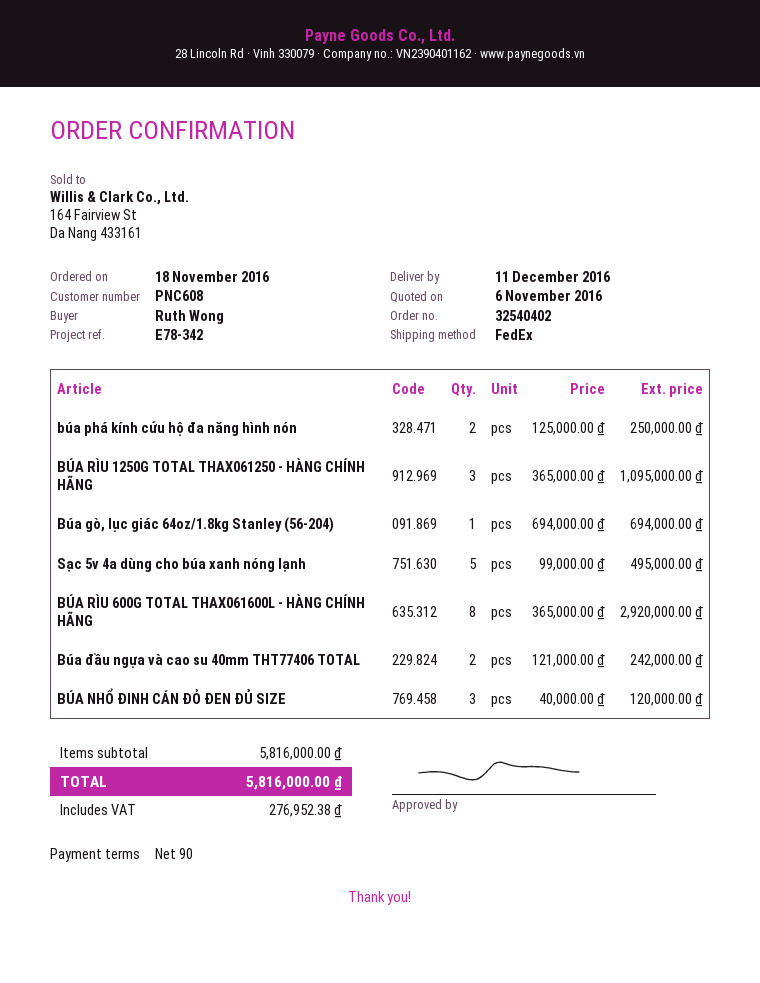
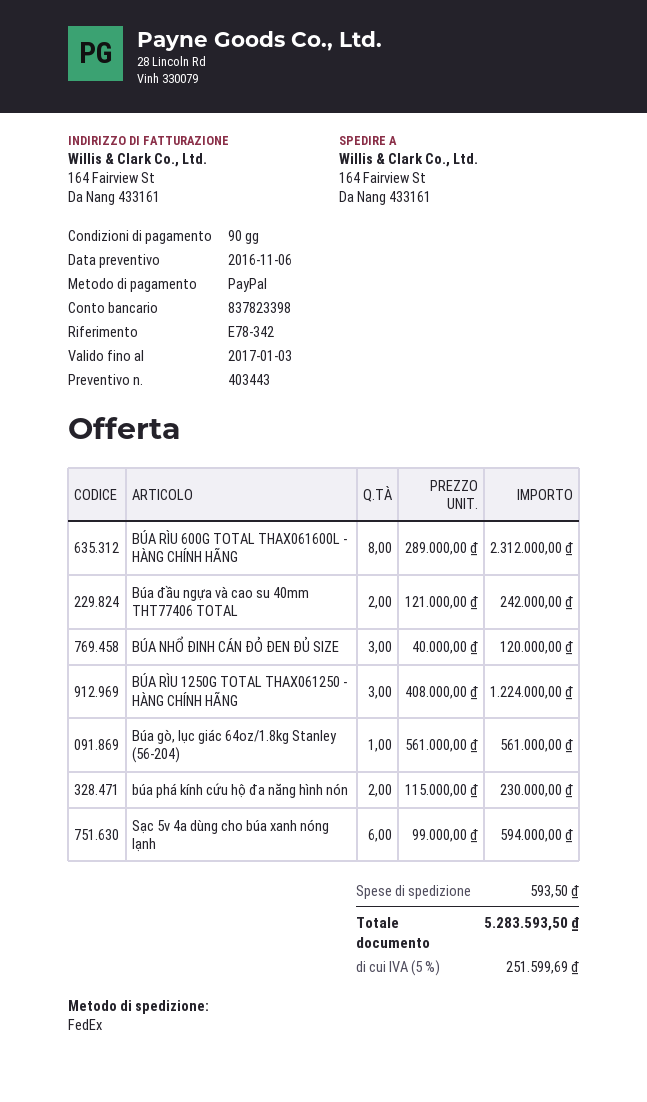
búa phá kính cứu hộ đa năng hình nón: 2 x 125000.00 = 250000.00 -> 2 x 115000.00 = 230000.00
BÚA RÌU 1250G TOTAL THAX061250 - HÀNG CHÍNH HÃNG: 3 x 365000.00 = 1095000.00 -> 3 x 408000.00 = 1224000.00
Búa gò, lục giác 64oz/1.8kg Stanley (56-204): 1 x 694000.00 = 694000.00 -> 1 x 561000.00 = 561000.00
Sạc 5v 4a dùng cho búa xanh nóng lạnh: 5 x 99000.00 = 495000.00 -> 6 x 99000.00 = 594000.00
BÚA RÌU 600G TOTAL THAX061600L - HÀNG CHÍNH HÃNG: 8 x 365000.00 = 2920000.00 -> 8 x 289000.00 = 2312000.00
shipping: none -> 593.50
tax: 276952.38 -> 251599.69
total: 5816000.00 -> 5283593.50

